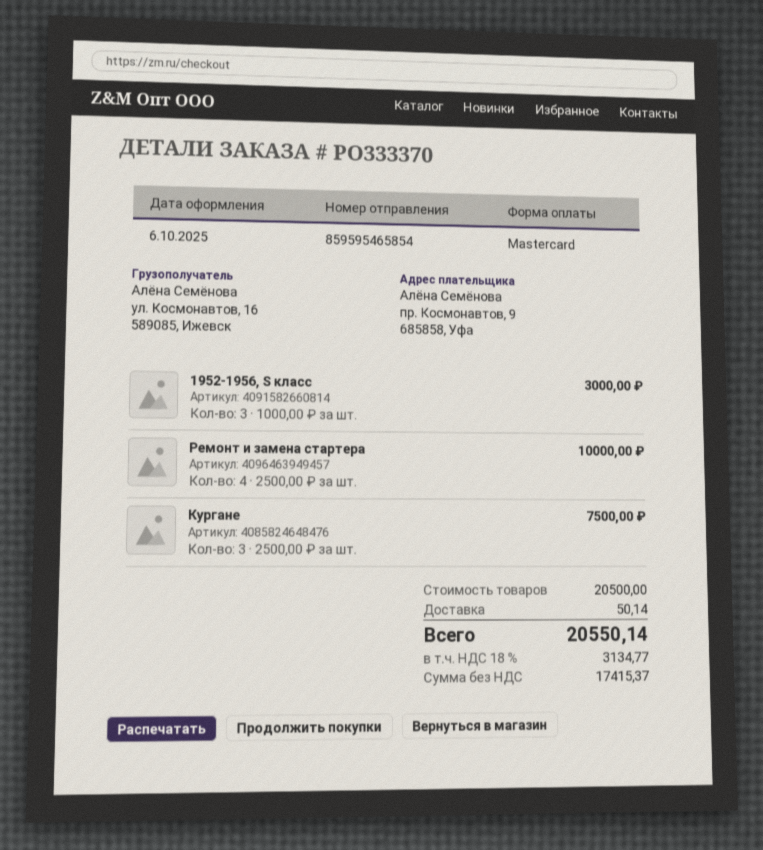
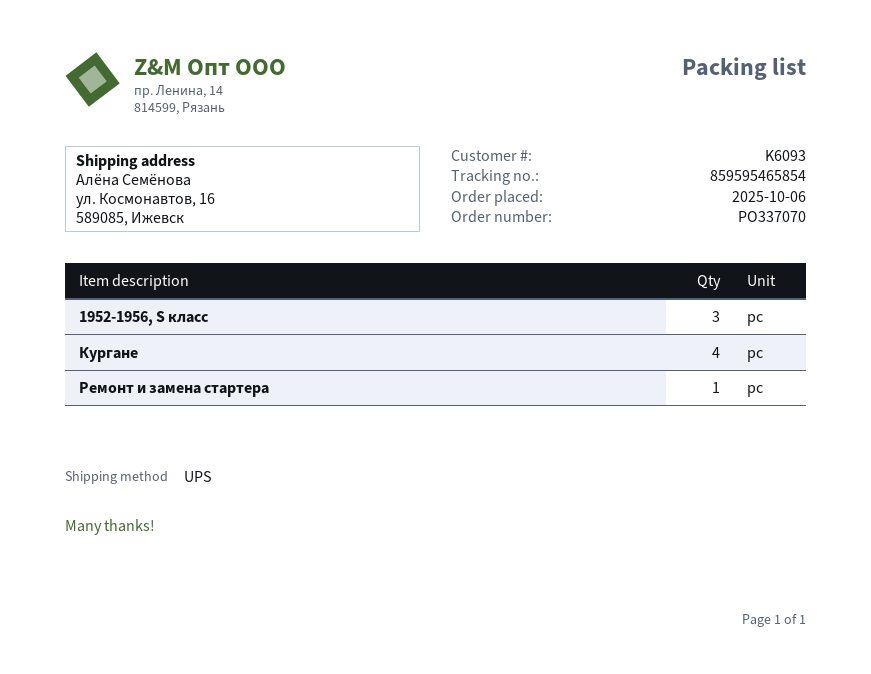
order number: PO333370 -> PO337070
Ремонт и замена стартера: 4 -> 1
Кургане: 3 -> 4

